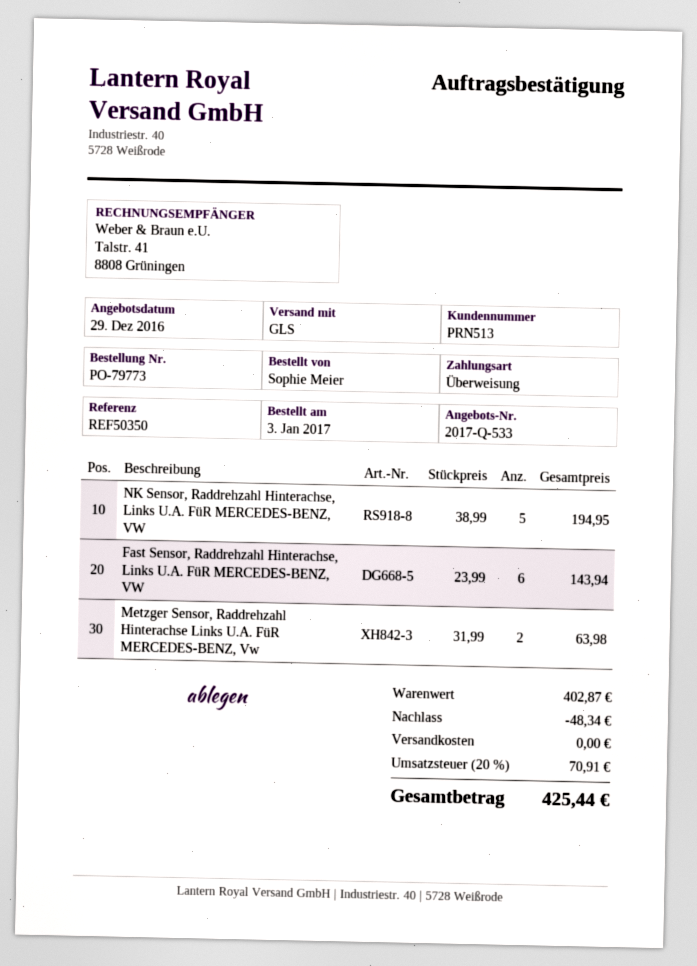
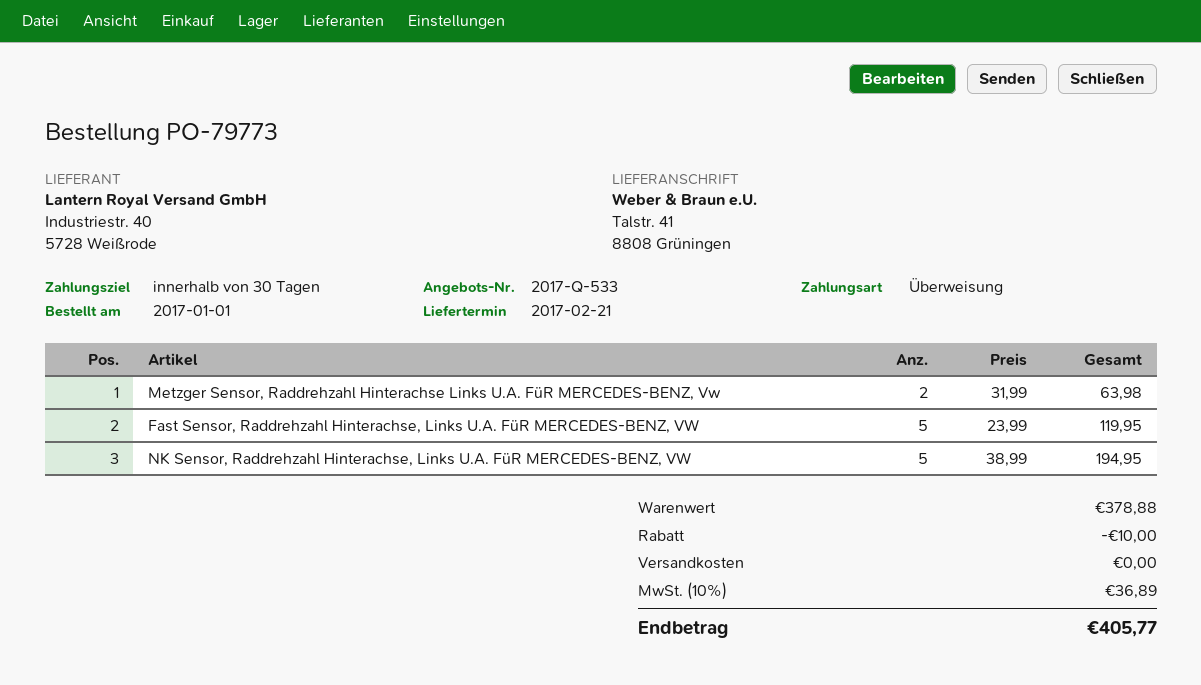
order date: 2017-01-03 -> 2017-01-01
Fast Sensor, Raddrehzahl Hinterachse, Links U.A. FüR MERCEDES-BENZ, VW: 6 x 23.99 = 143.94 -> 5 x 23.99 = 119.95
subtotal: 402.87 -> 378.88
discount: 48.34 -> 10.00
tax: 20% = 70.91 -> 10% = 36.89
total: 425.44 -> 405.77

